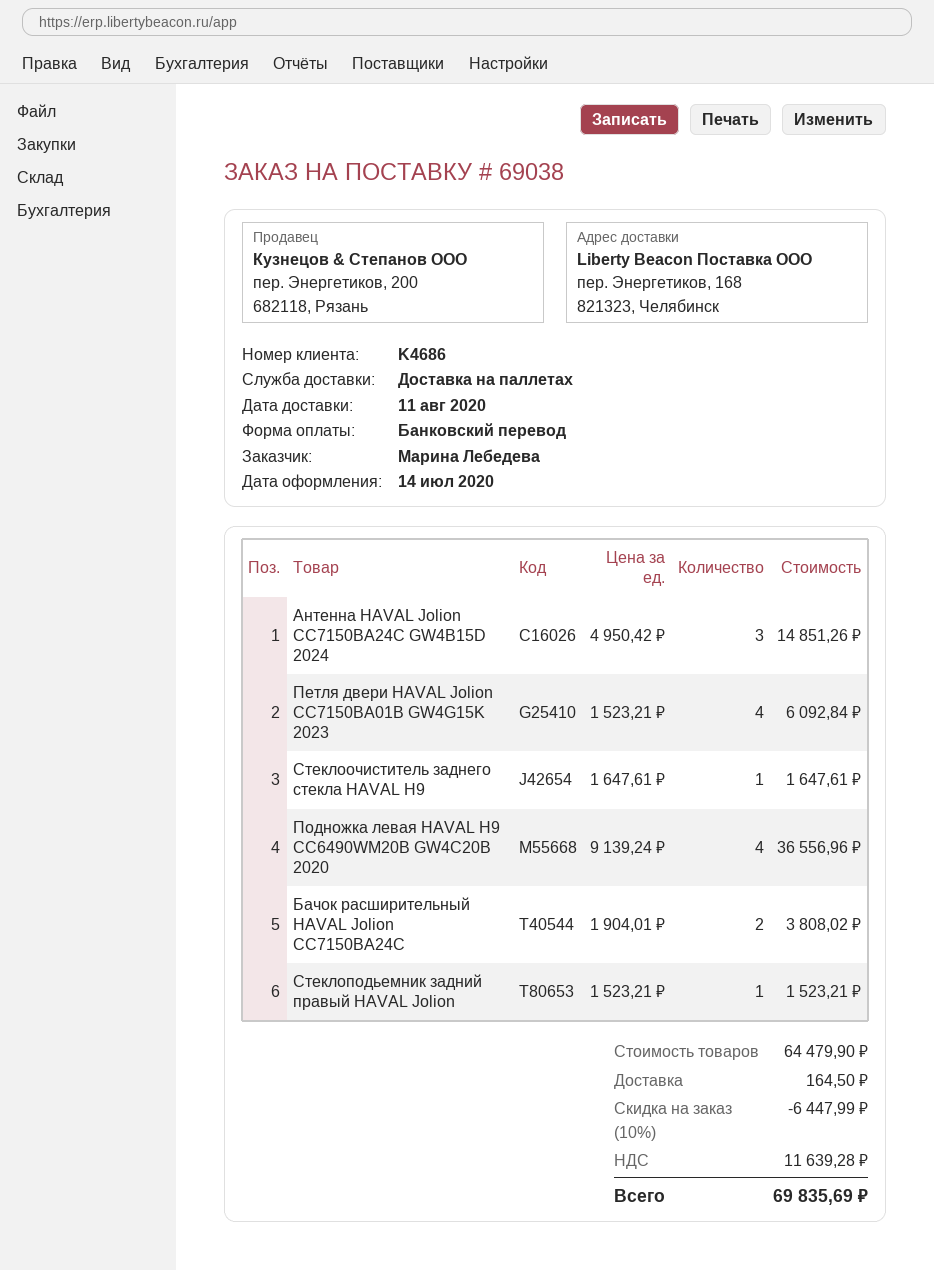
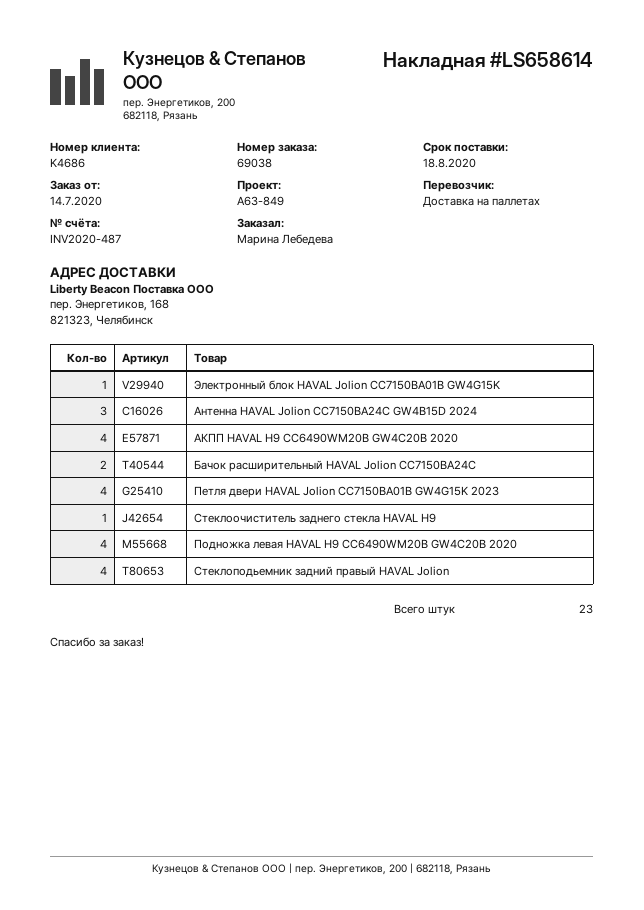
delivery date: 2020-08-11 -> 2020-08-18
Стеклоподьемник задний правый HAVAL Jolion: 1 -> 4
Электронный блок HAVAL Jolion CC7150BA01B GW4G15K: none -> 1
АКПП HAVAL H9 CC6490WM20B GW4C20B 2020: none -> 4

